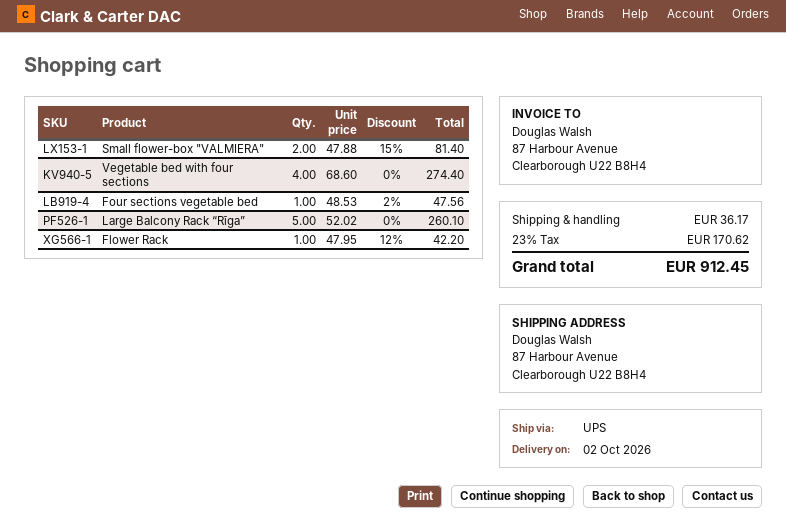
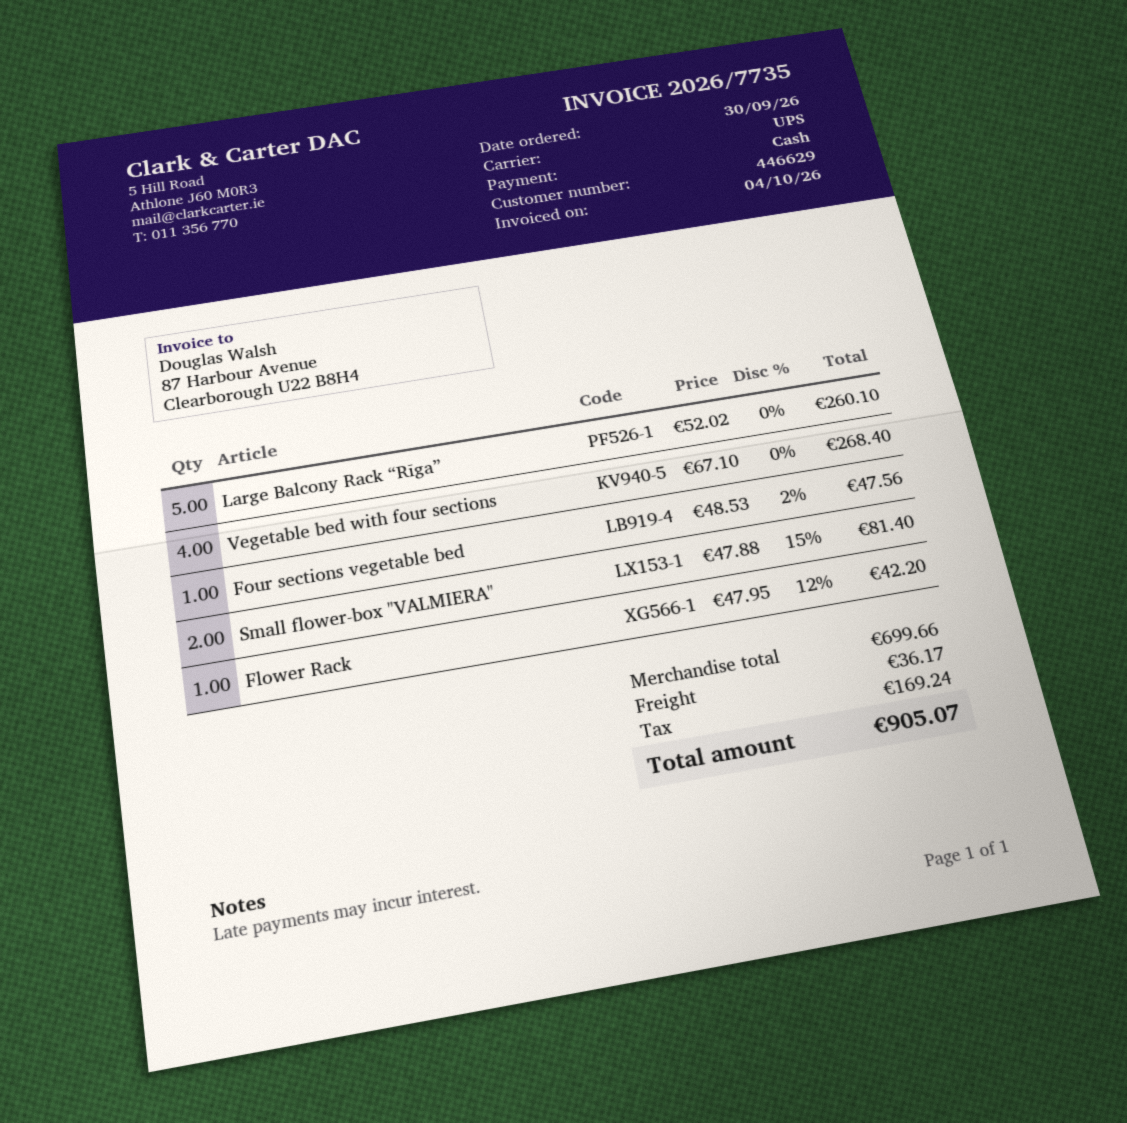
Vegetable bed with four sections: 4 x 68.60 = 274.40 -> 4 x 67.10 = 268.40
tax: 170.62 -> 169.24
total: 912.45 -> 905.07

